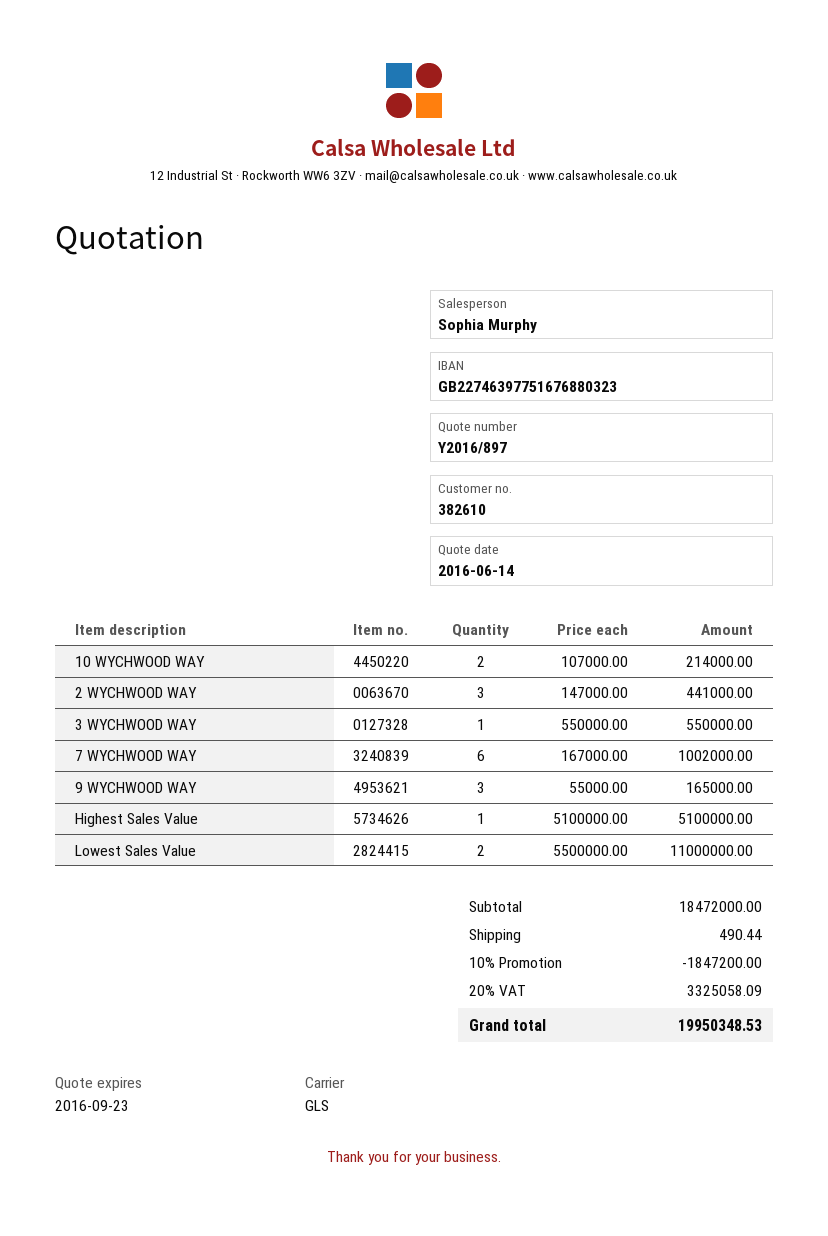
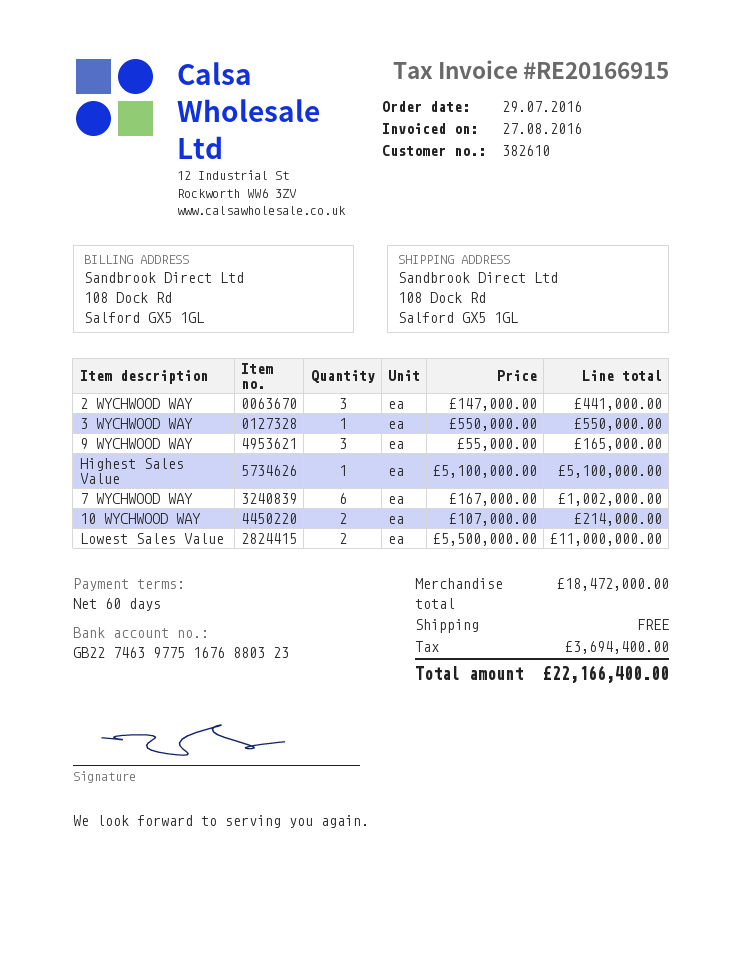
discount: 10% = 1847200.00 -> none
shipping: 490.44 -> 0.00
tax: 3325058.09 -> 3694400.00
total: 19950348.53 -> 22166400.00

